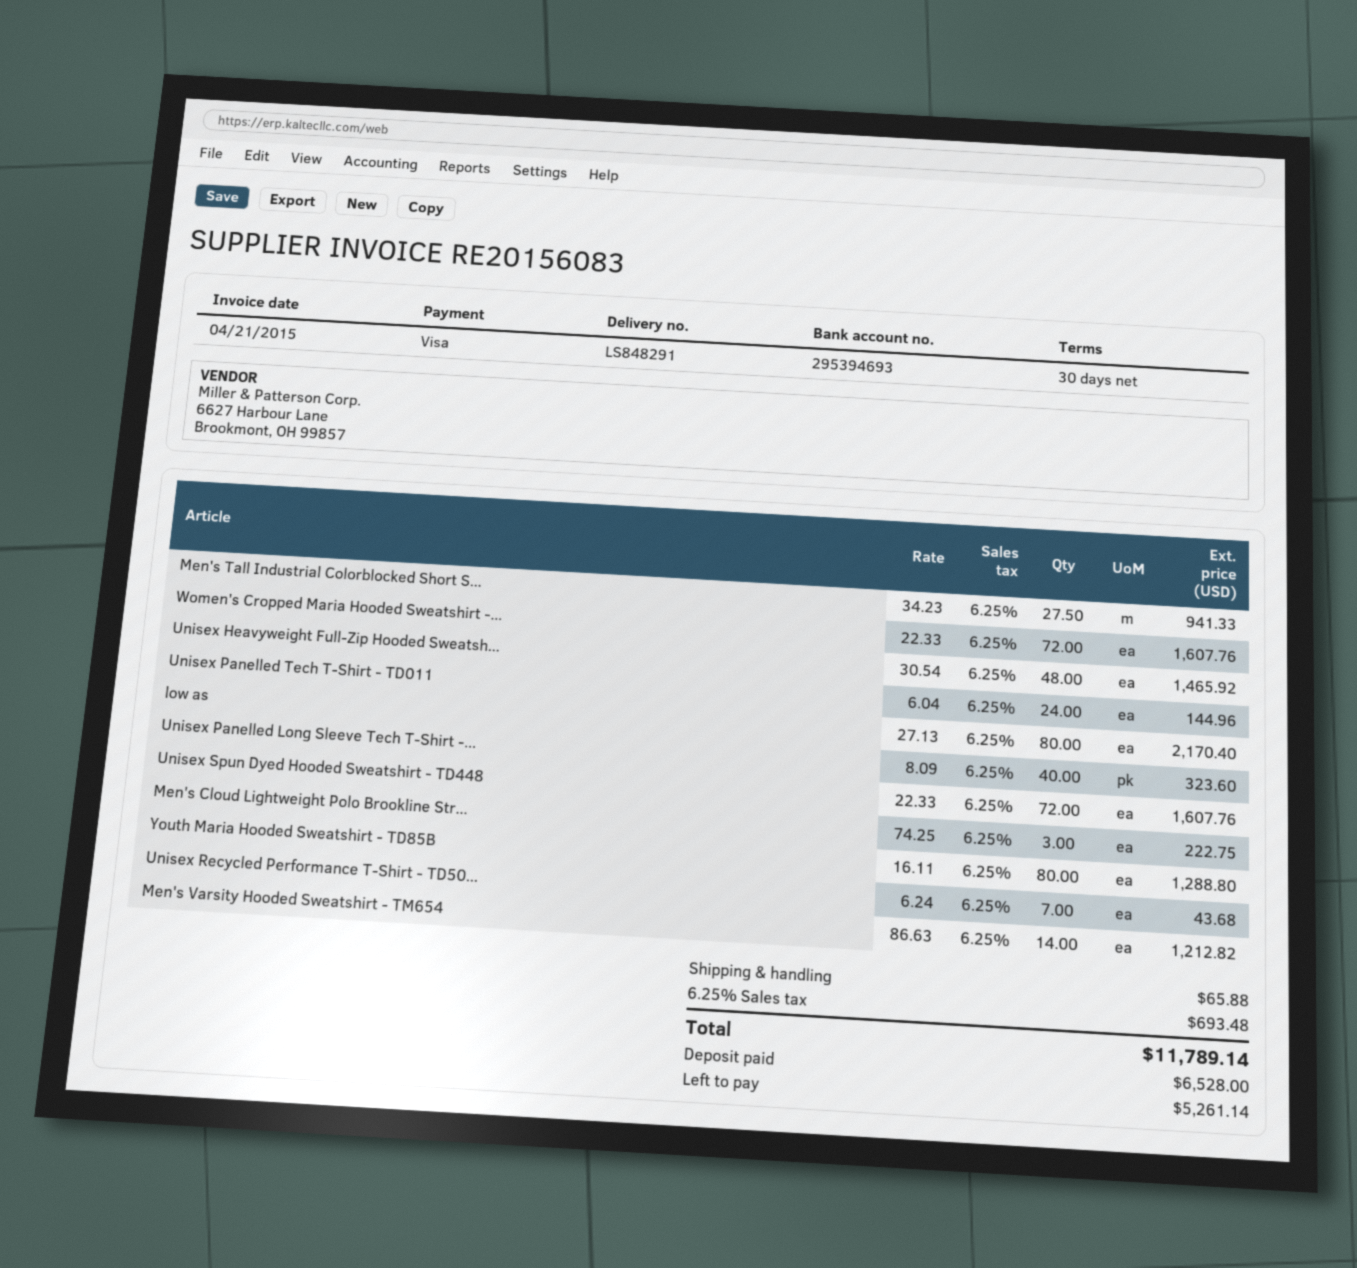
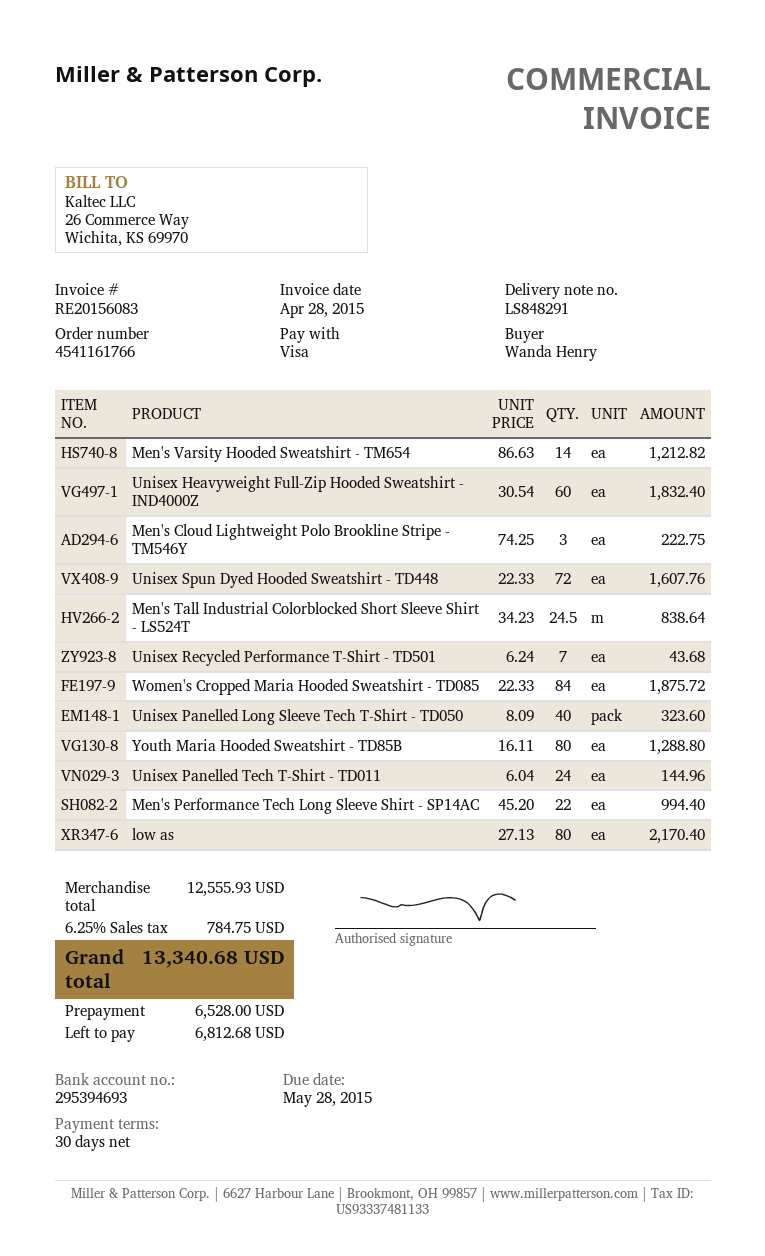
invoice date: 2015-04-21 -> 2015-04-28
Men's Tall Industrial Colorblocked Short S...: 27.5 x 34.23 = 941.33 -> 24.5 x 34.23 = 838.64
Women's Cropped Maria Hooded Sweatshirt -...: 72 x 22.33 = 1607.76 -> 84 x 22.33 = 1875.72
Unisex Heavyweight Full-Zip Hooded Sweatsh...: 48 x 30.54 = 1465.92 -> 60 x 30.54 = 1832.40
Men's Performance Tech Long Sleeve Shirt - SP14AC: none -> 22 x 45.20 = 994.40
shipping: 65.88 -> none
tax: 6.25% = 693.48 -> 6.25% = 784.75
total: 11789.14 -> 13340.68
balance: 5261.14 -> 6812.68

